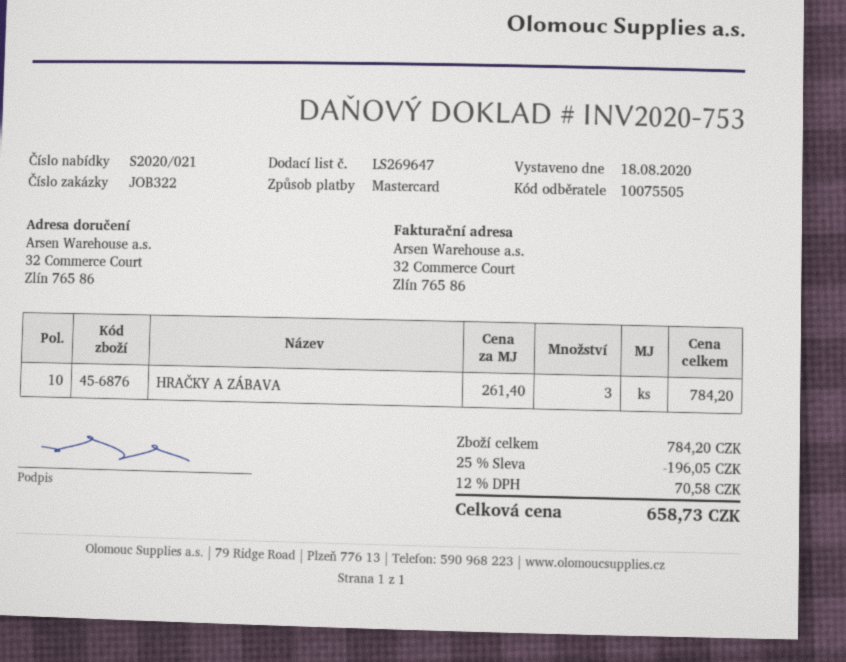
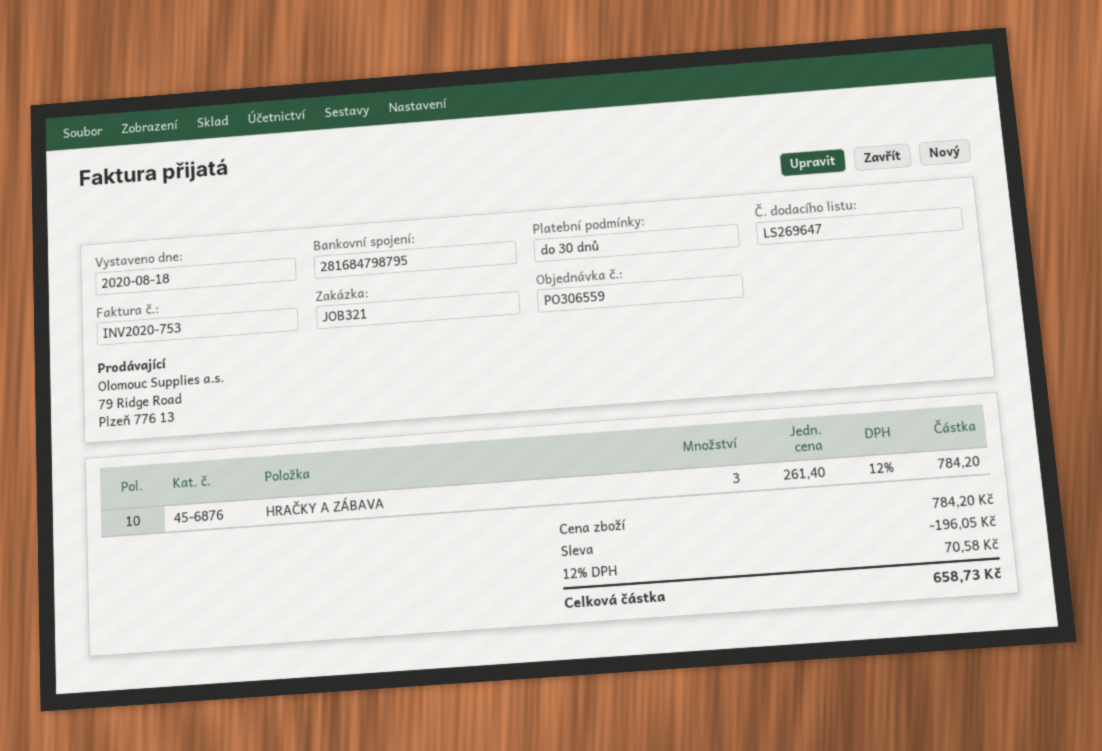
reference: JOB322 -> JOB321

